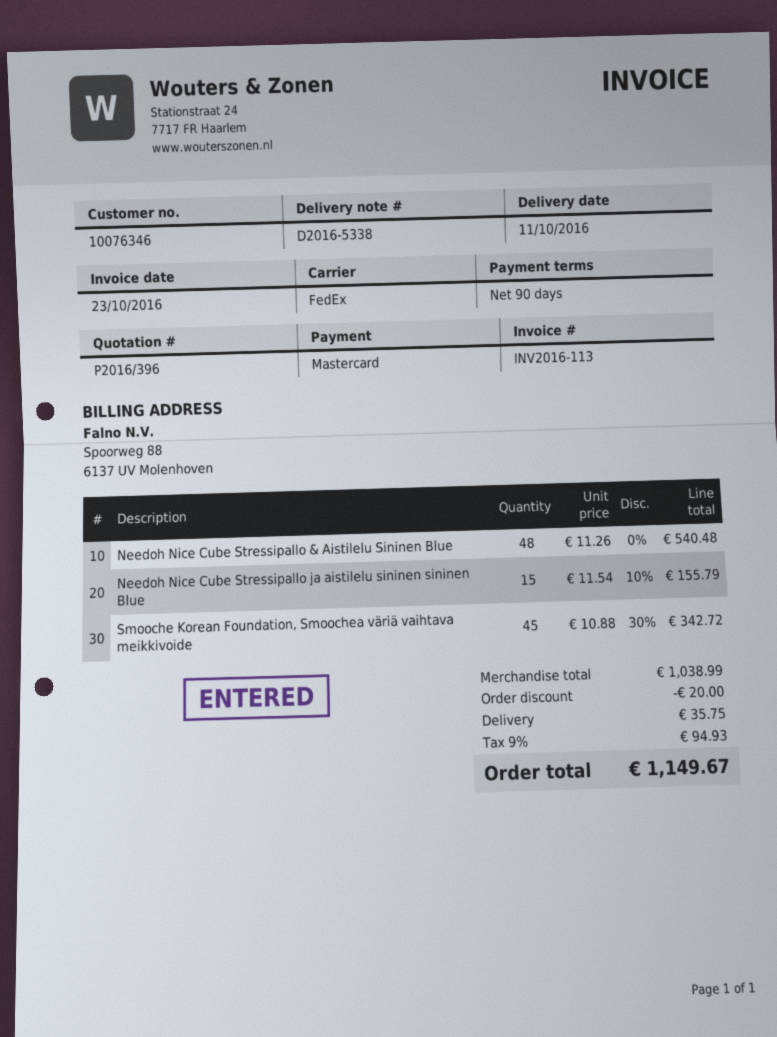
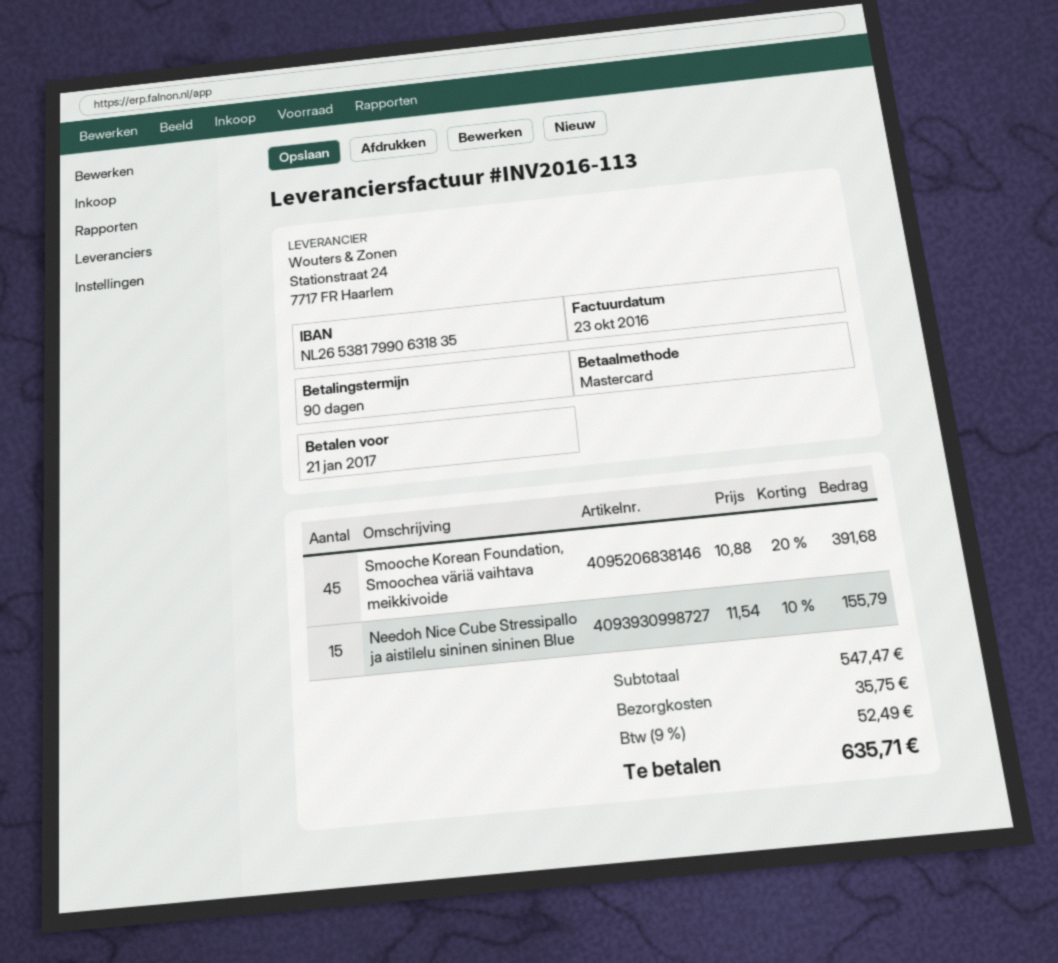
Needoh Nice Cube Stressipallo & Aistilelu Sininen Blue: 48 x 11.26 = 540.48 -> none
Smooche Korean Foundation, Smoochea väriä vaihtava meikkivoide: 45 x 10.88 - 30% = 342.72 -> 45 x 10.88 - 20% = 391.68
subtotal: 1038.99 -> 547.47
discount: 20.00 -> none
tax: 9% = 94.93 -> 9% = 52.49
total: 1149.67 -> 635.71

